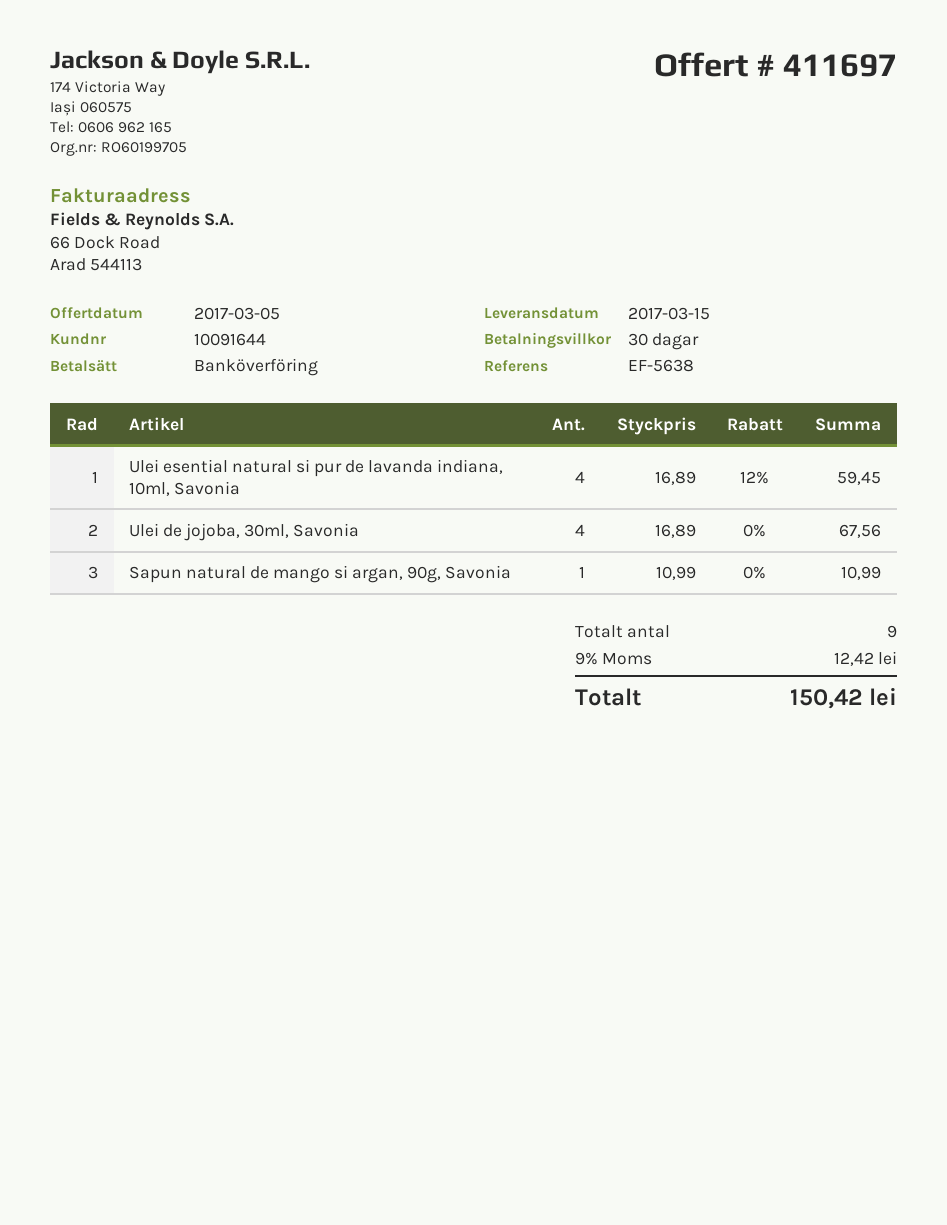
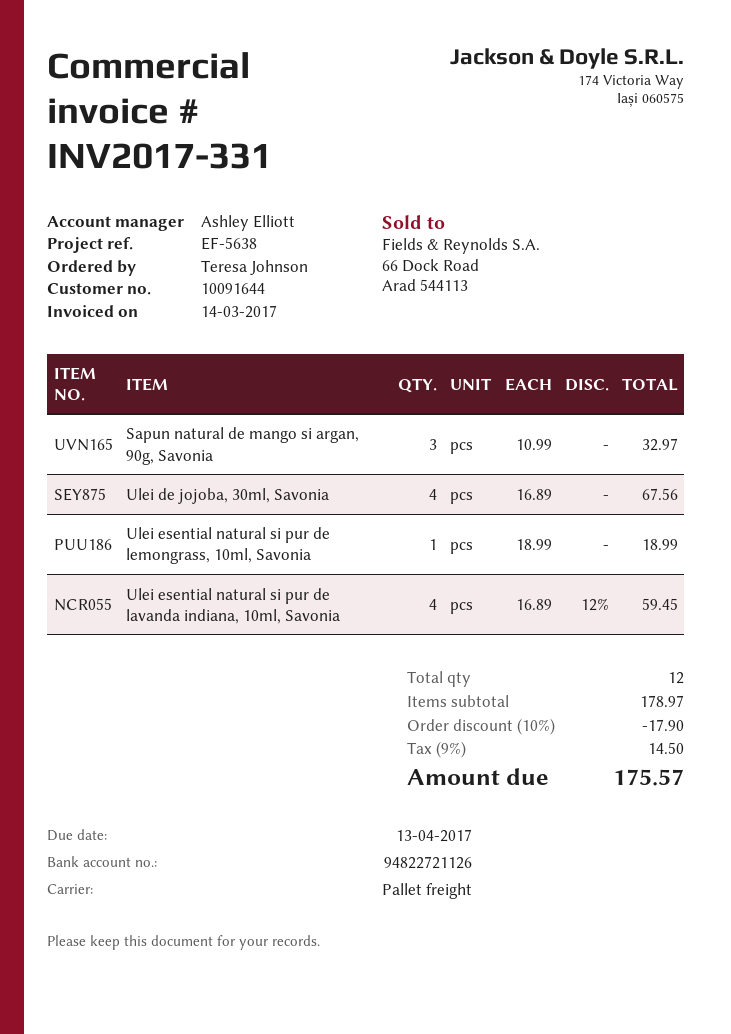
Sapun natural de mango si argan, 90g, Savonia: 1 x 10.99 = 10.99 -> 3 x 10.99 = 32.97
Ulei esential natural si pur de lemongrass, 10ml, Savonia: none -> 1 x 18.99 = 18.99
total quantity: 9 -> 12
discount: none -> 10% = 17.90
tax: 9% = 12.42 -> 9% = 14.50
total: 150.42 -> 175.57

